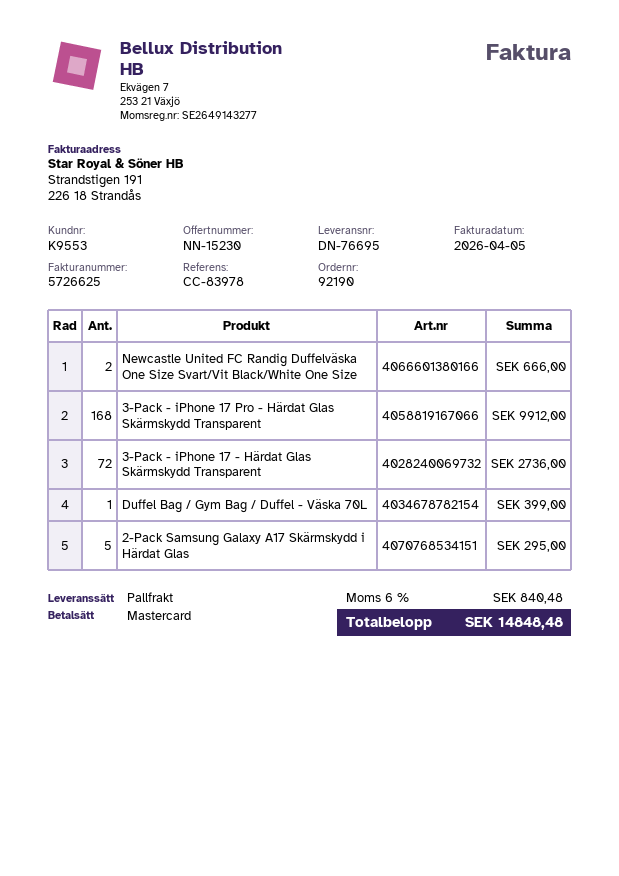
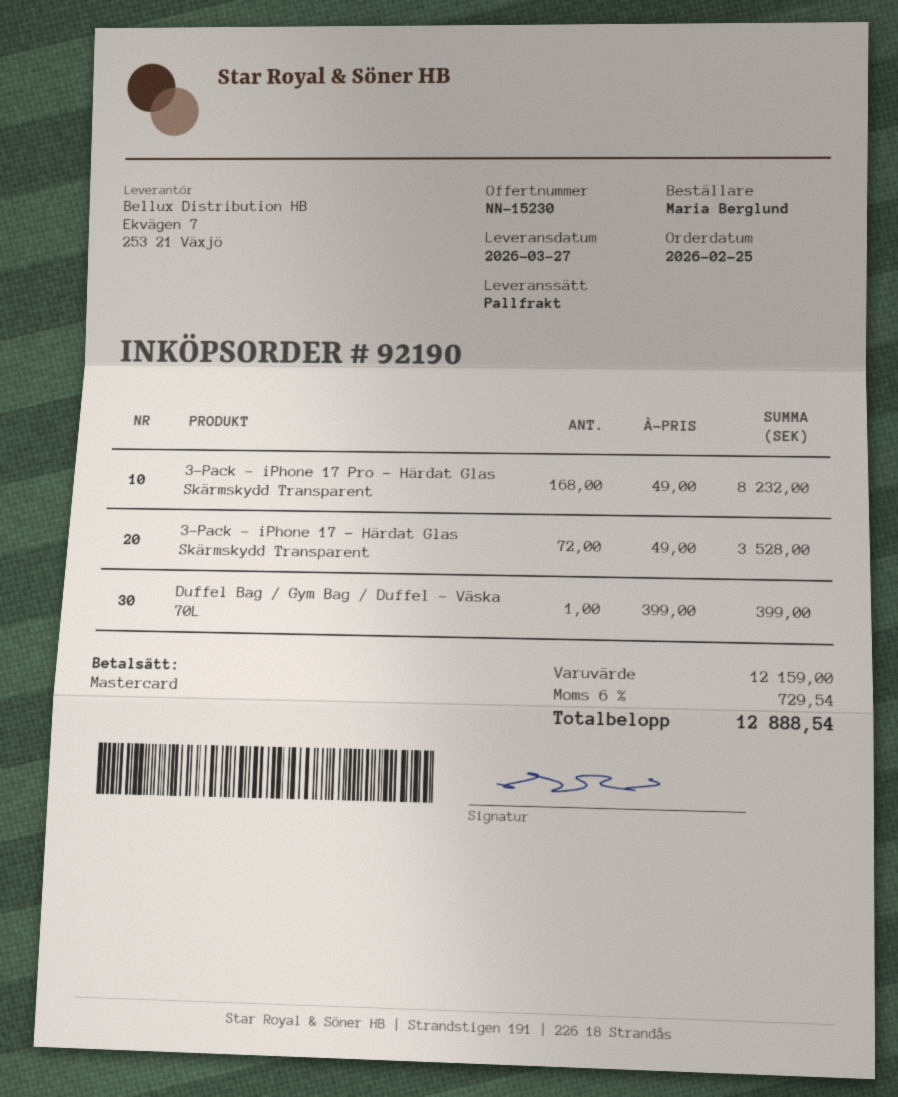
Newcastle United FC Randig Duffelväska One Size Svart/Vit Black/White One Size: 2 for 666.00 -> none
3-Pack - iPhone 17 Pro - Härdat Glas Skärmskydd Transparent: 168 for 9912.00 -> 168 for 8232.00
3-Pack - iPhone 17 - Härdat Glas Skärmskydd Transparent: 72 for 2736.00 -> 72 for 3528.00
2-Pack Samsung Galaxy A17 Skärmskydd i Härdat Glas: 5 for 295.00 -> none
tax: 6% = 840.48 -> 6% = 729.54
total: 14848.48 -> 12888.54

